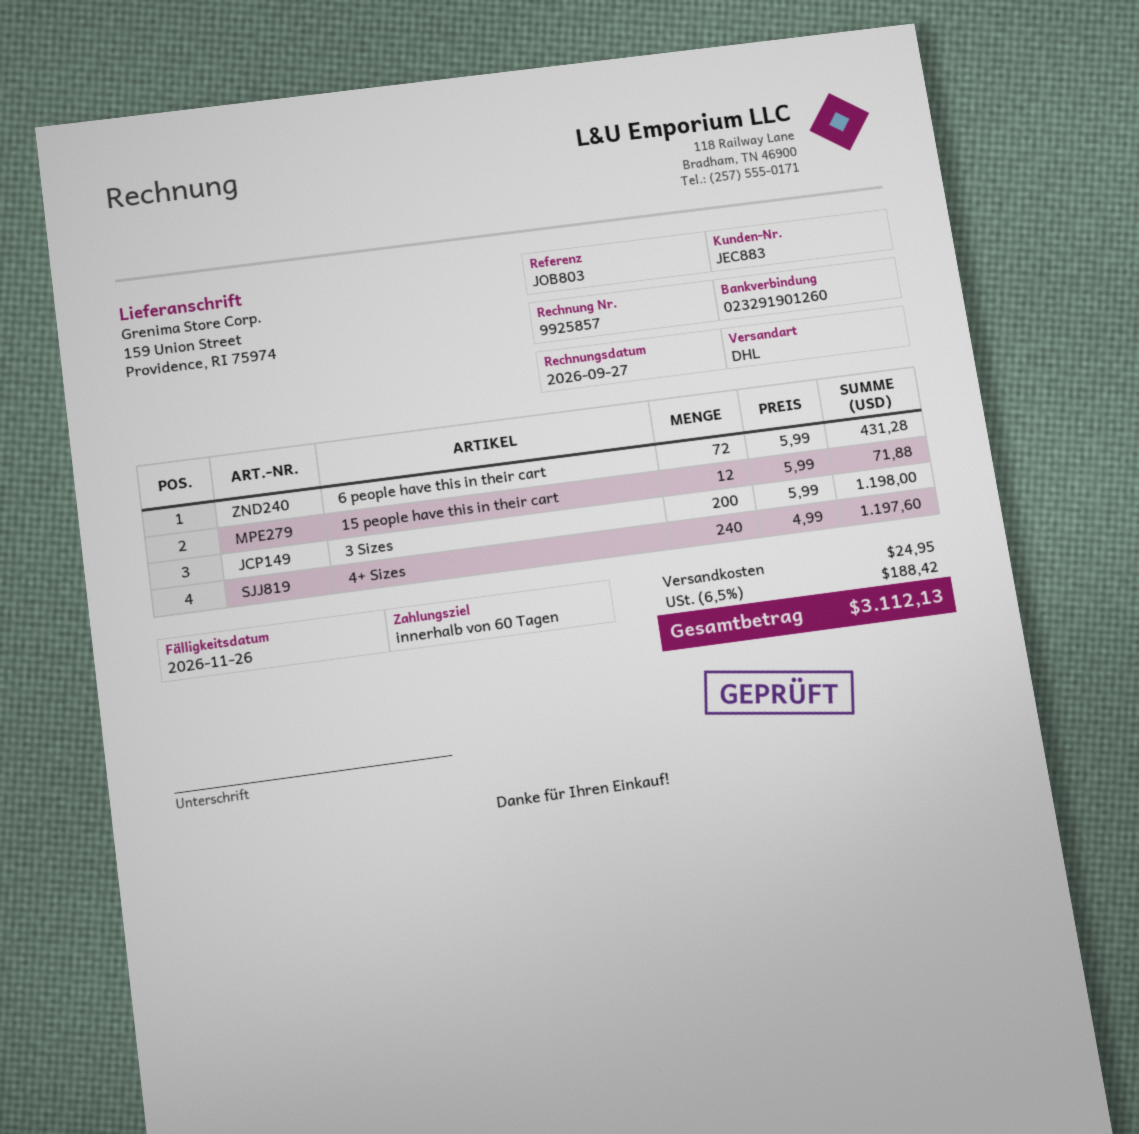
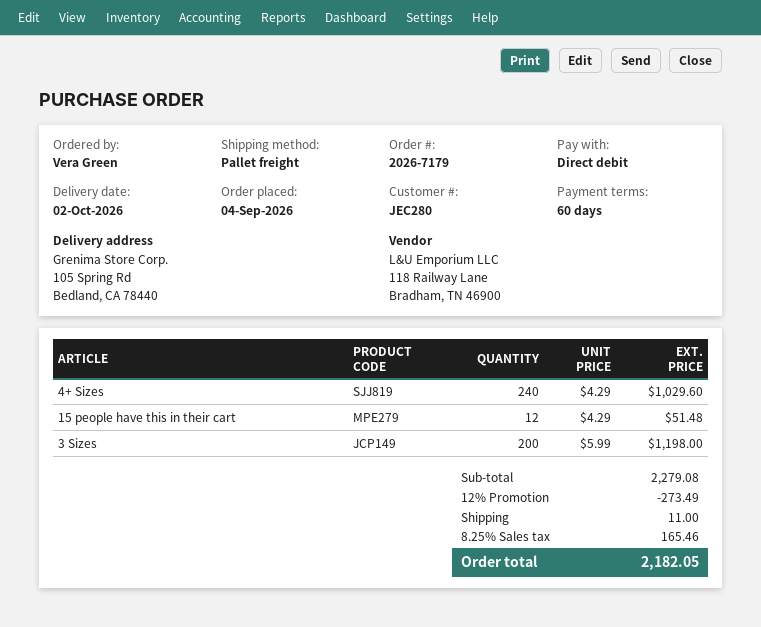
customer number: JEC883 -> JEC280
shipping method: DHL -> pallet freight
ship to: 159 Union Street, Providence, RI 75974 -> 105 Spring Rd, Bedland, CA 78440
6 people have this in their cart: 72 x 5.99 = 431.28 -> none
15 people have this in their cart: 12 x 5.99 = 71.88 -> 12 x 4.29 = 51.48
4+ Sizes: 240 x 4.99 = 1197.60 -> 240 x 4.29 = 1029.60
discount: none -> 12% = 273.49
shipping: 24.95 -> 11.00
tax: 6.5% = 188.42 -> 8.25% = 165.46
total: 3112.13 -> 2182.05

